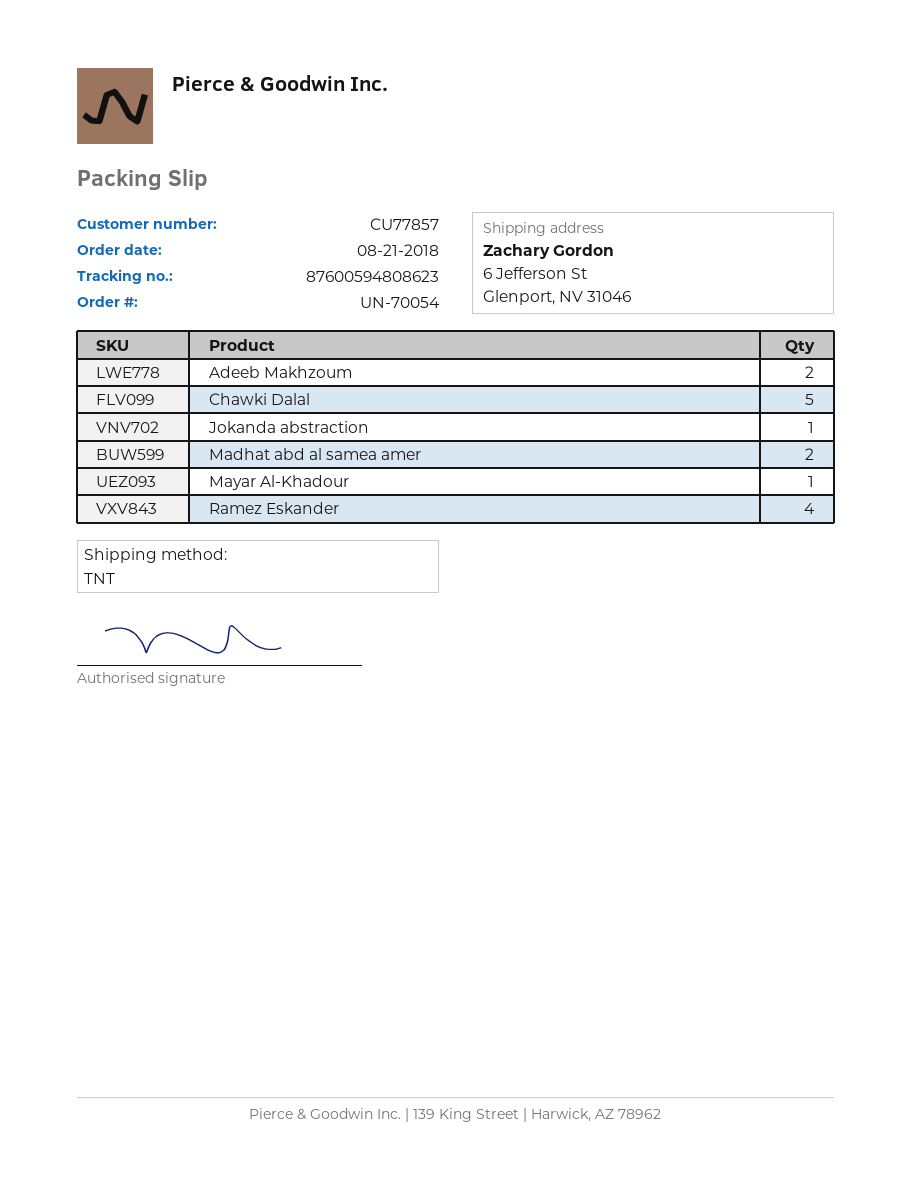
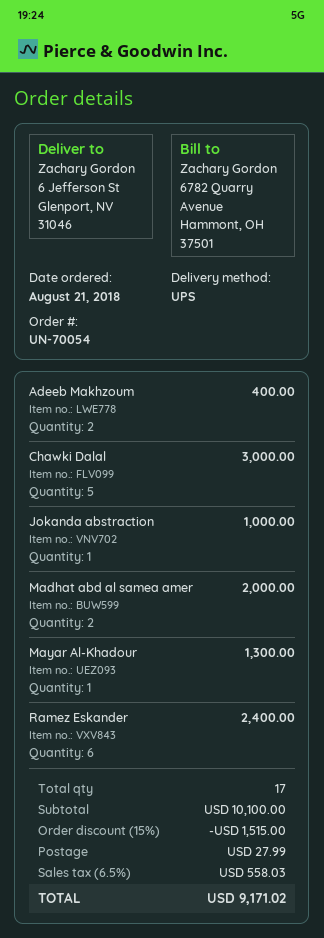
shipping method: TNT -> UPS
Ramez Eskander: 4 -> 6

